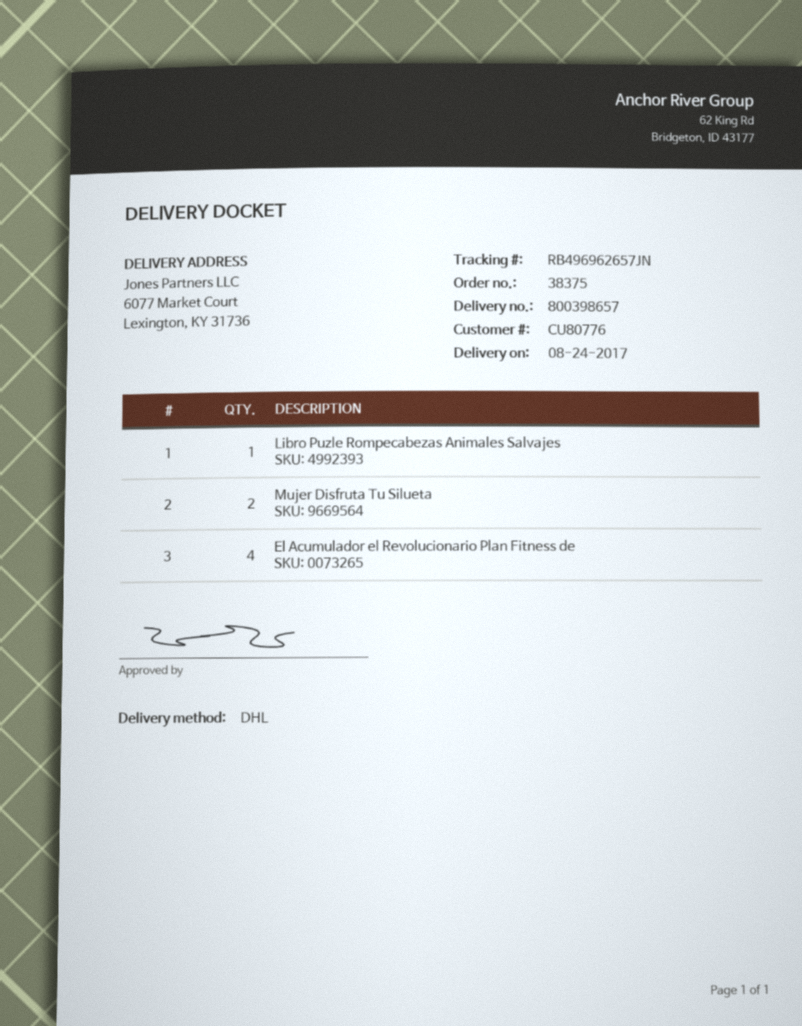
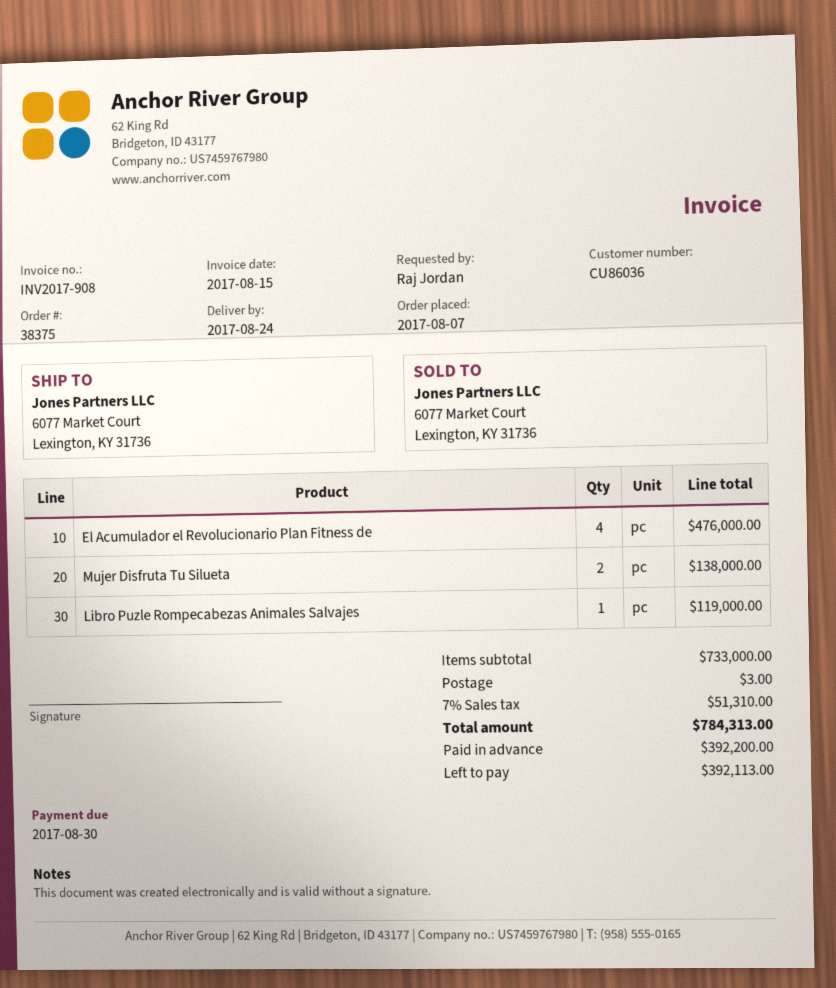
customer number: CU80776 -> CU86036

